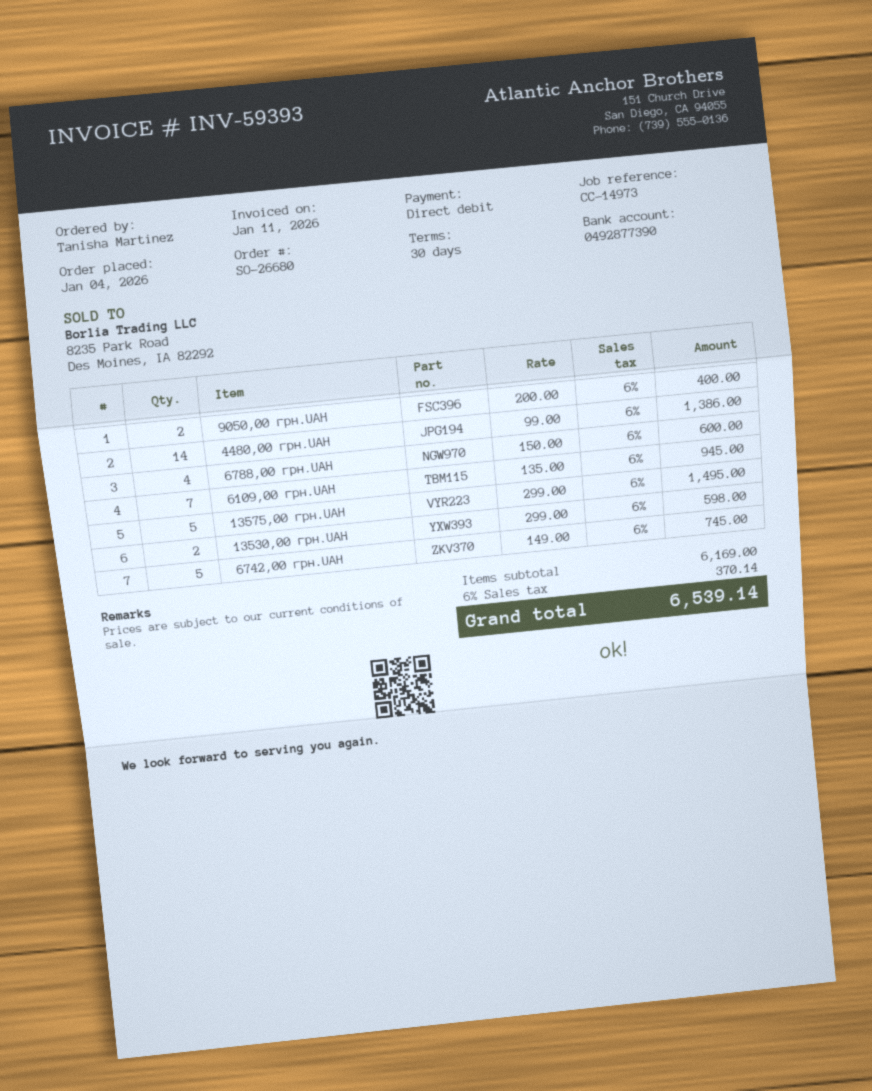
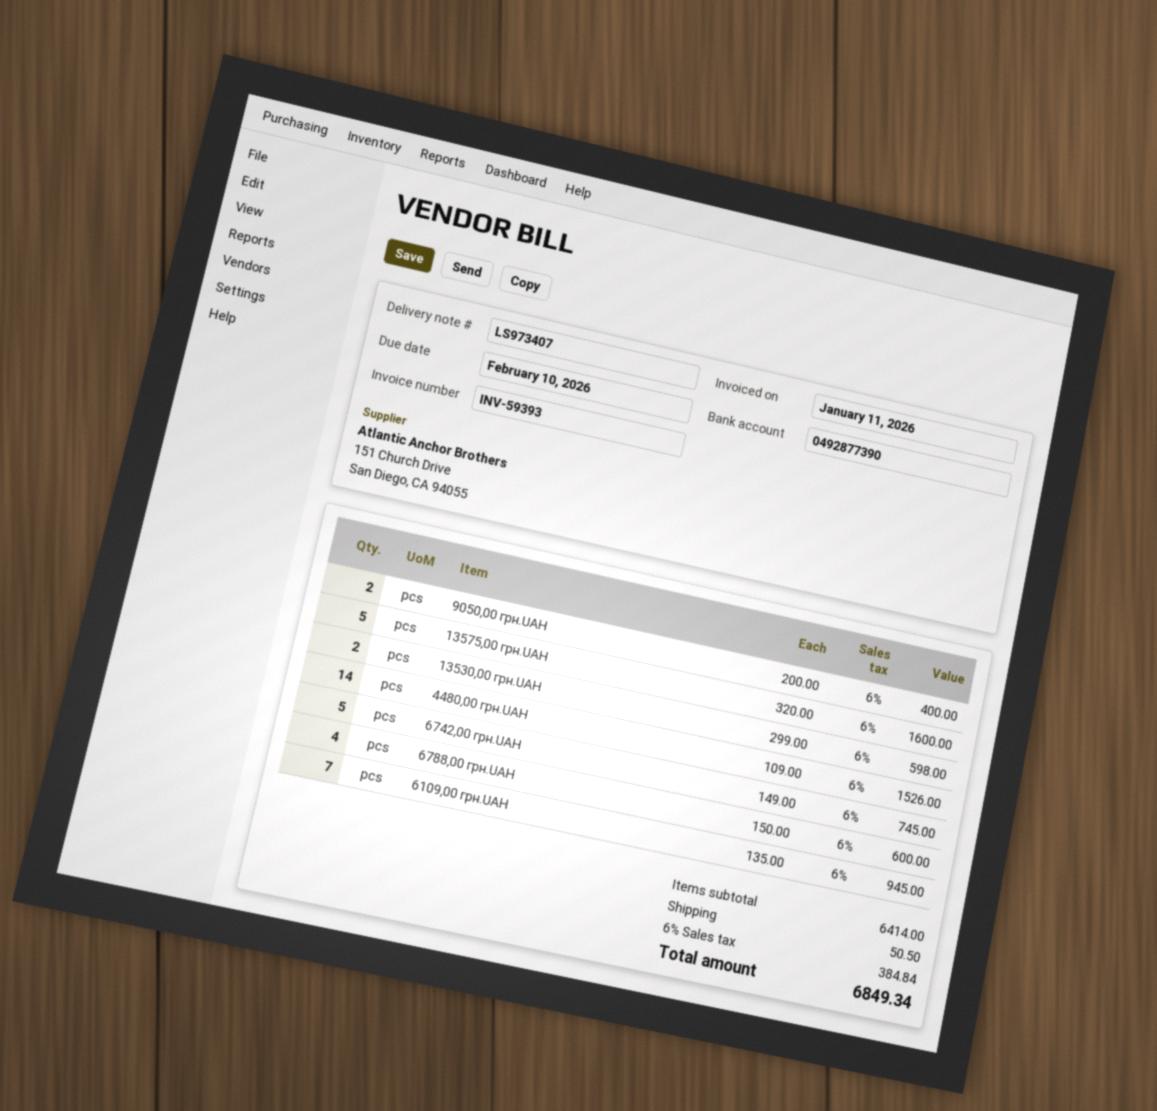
4480,00 грн.UAH: 14 x 99.00 = 1386.00 -> 14 x 109.00 = 1526.00
13575,00 грн.UAH: 5 x 299.00 = 1495.00 -> 5 x 320.00 = 1600.00
subtotal: 6169.00 -> 6414.00
shipping: none -> 50.50
tax: 6% = 370.14 -> 6% = 384.84
total: 6539.14 -> 6849.34

